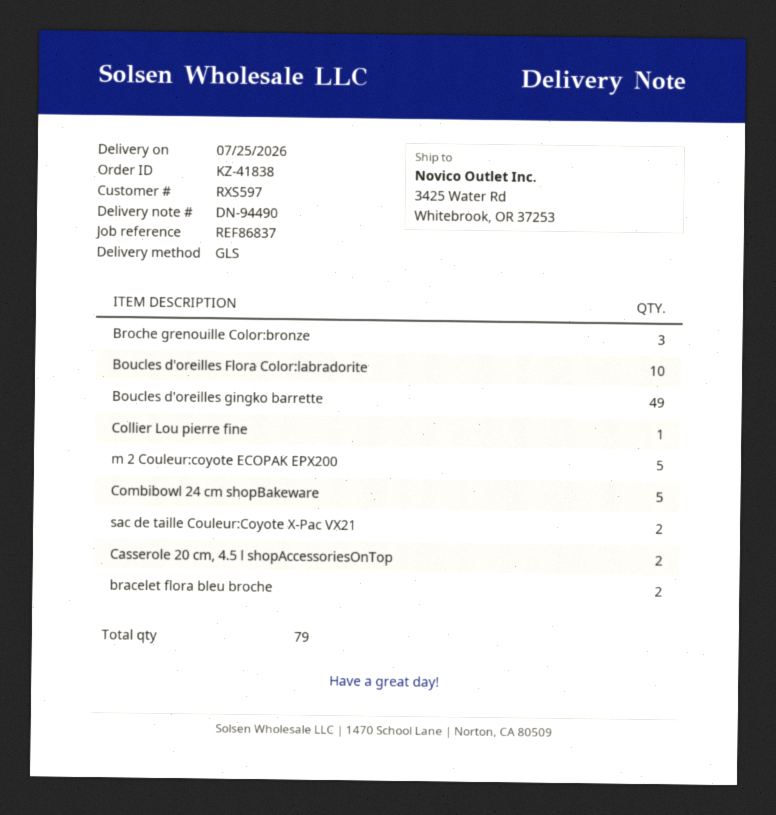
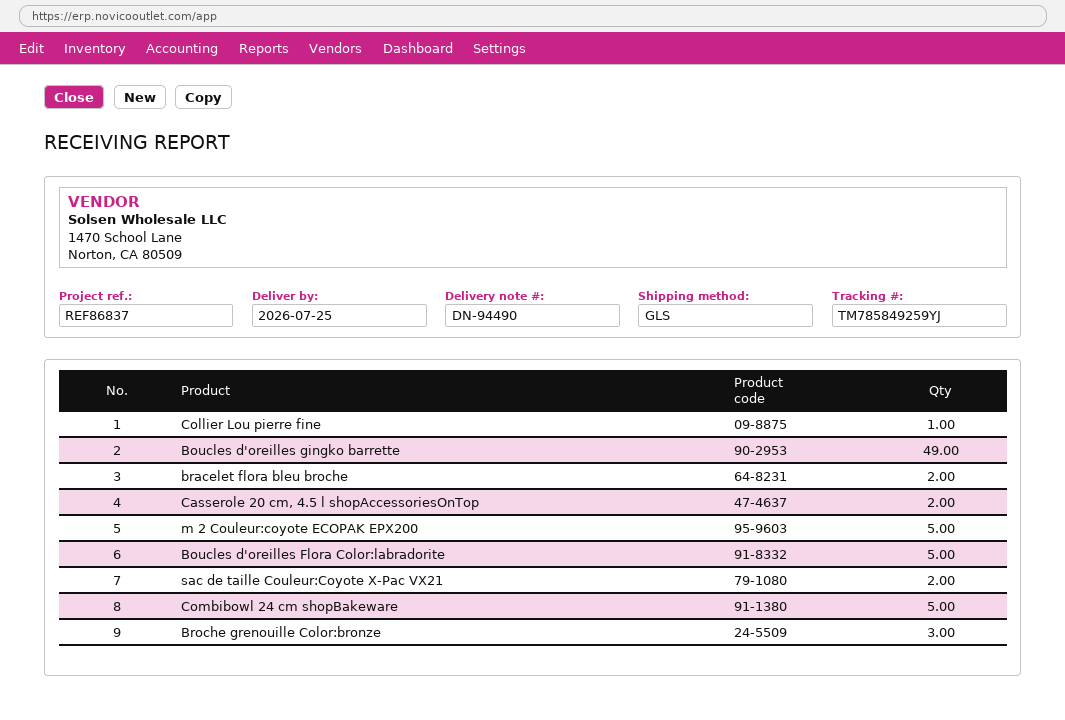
Boucles d'oreilles Flora Color:labradorite: 10 -> 5

